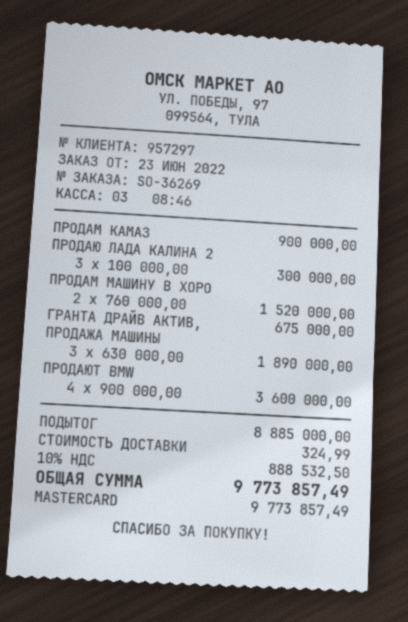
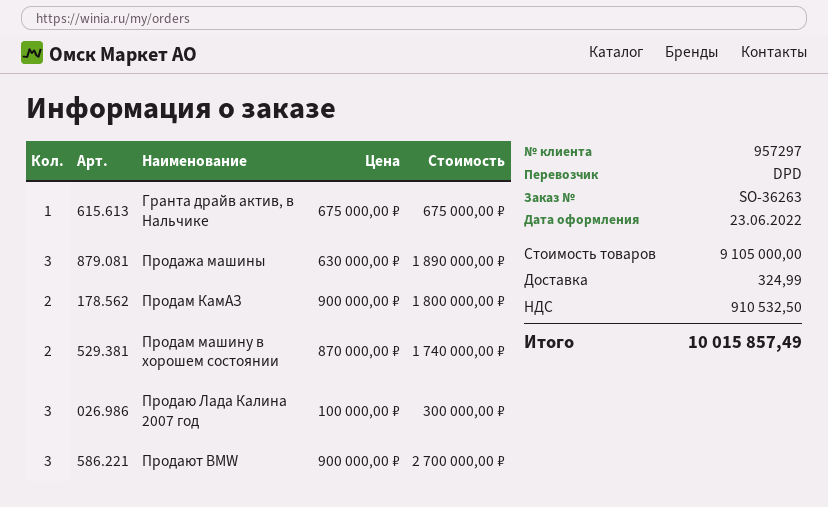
order number: SO-36269 -> SO-36263
ПРОДАМ КАМАЗ: 1 x 900000.00 = 900000.00 -> 2 x 900000.00 = 1800000.00
ПРОДАМ МАШИНУ В ХОРО: 2 x 760000.00 = 1520000.00 -> 2 x 870000.00 = 1740000.00
ПРОДАЮТ BMW: 4 x 900000.00 = 3600000.00 -> 3 x 900000.00 = 2700000.00
subtotal: 8885000.00 -> 9105000.00
tax: 888532.50 -> 910532.50
total: 9773857.49 -> 10015857.49

